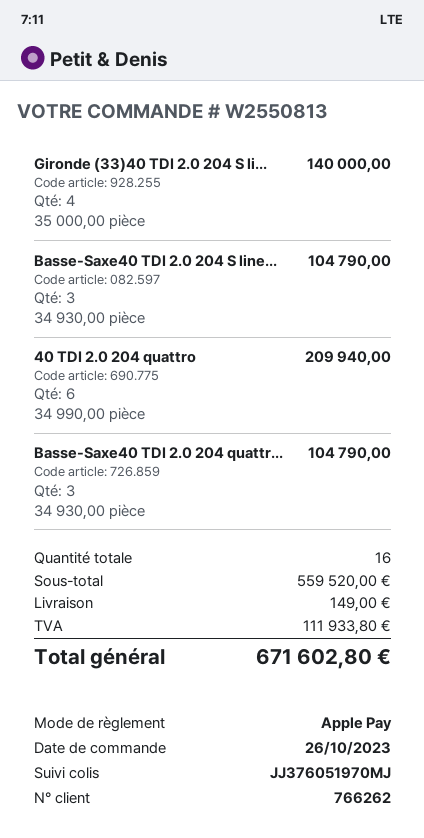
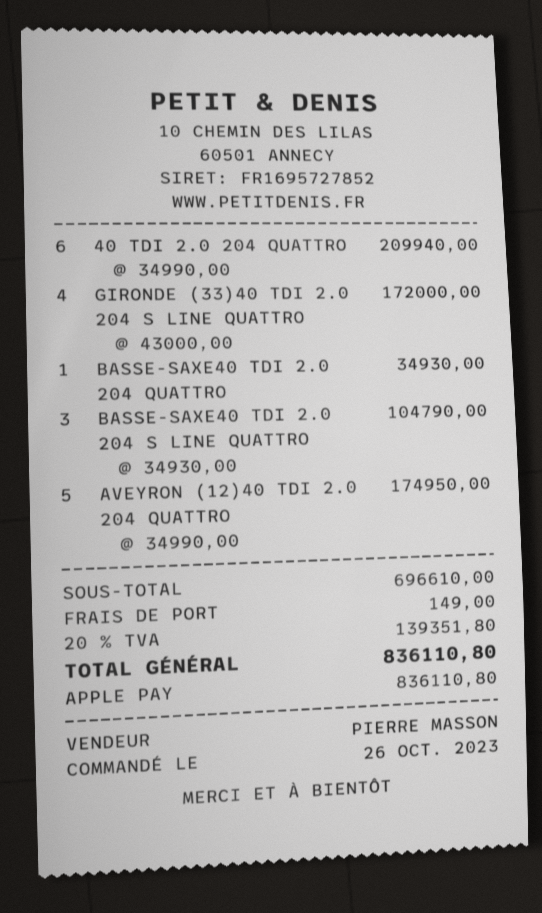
Gironde (33)40 TDI 2.0 204 S li...: 4 x 35000.00 = 140000.00 -> 4 x 43000.00 = 172000.00
Basse-Saxe40 TDI 2.0 204 quattr...: 3 x 34930.00 = 104790.00 -> 1 x 34930.00 = 34930.00
AVEYRON (12)40 TDI 2.0 204 QUATTRO: none -> 5 x 34990.00 = 174950.00
subtotal: 559520.00 -> 696610.00
tax: 111933.80 -> 139351.80
total: 671602.80 -> 836110.80

